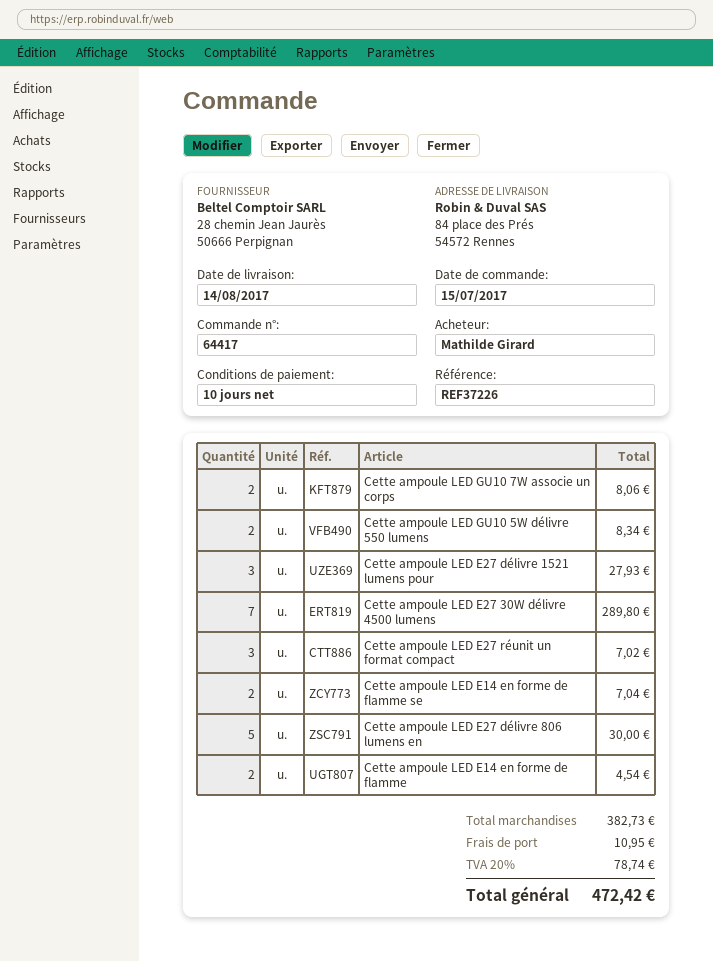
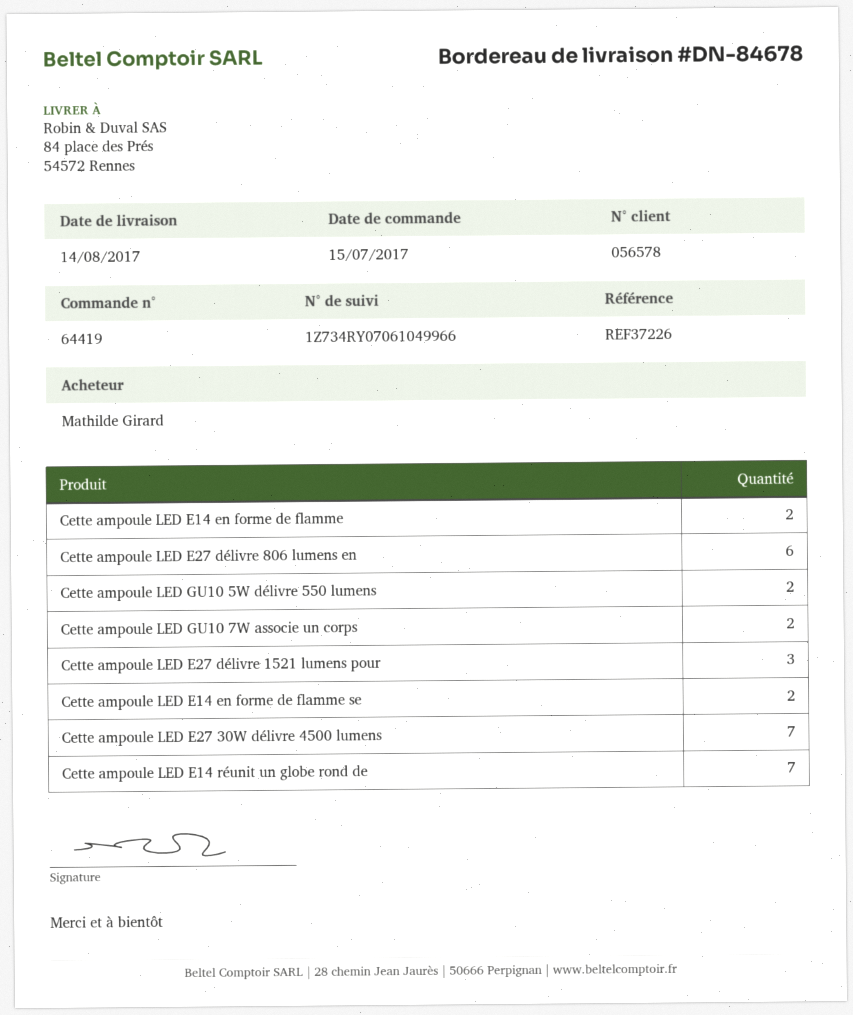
order number: 64417 -> 64419
Cette ampoule LED E27 réunit un format compact: 3 -> none
Cette ampoule LED E27 délivre 806 lumens en: 5 -> 6
Cette ampoule LED E14 réunit un globe rond de: none -> 7

